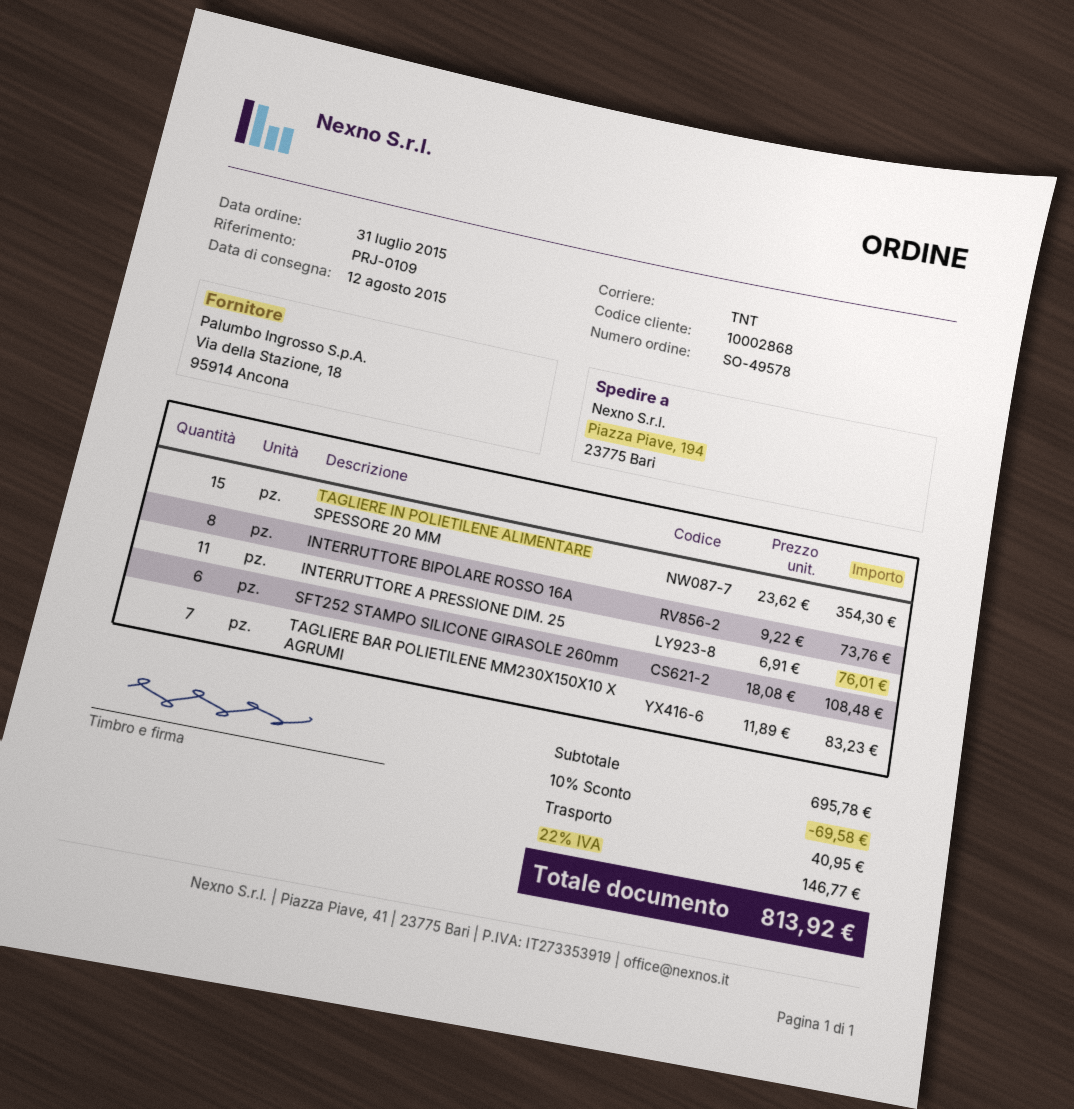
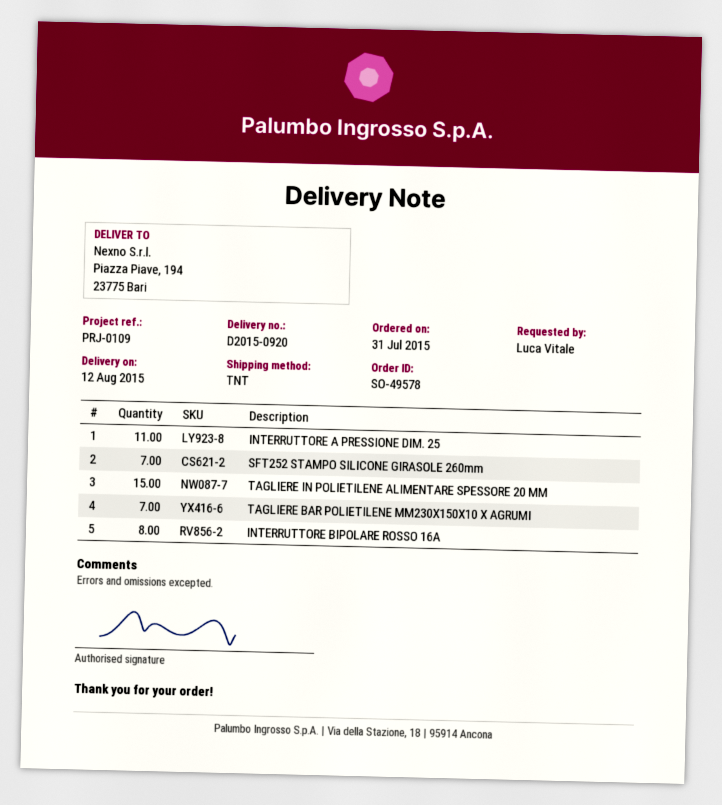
SFT252 STAMPO SILICONE GIRASOLE 260mm: 6 -> 7

